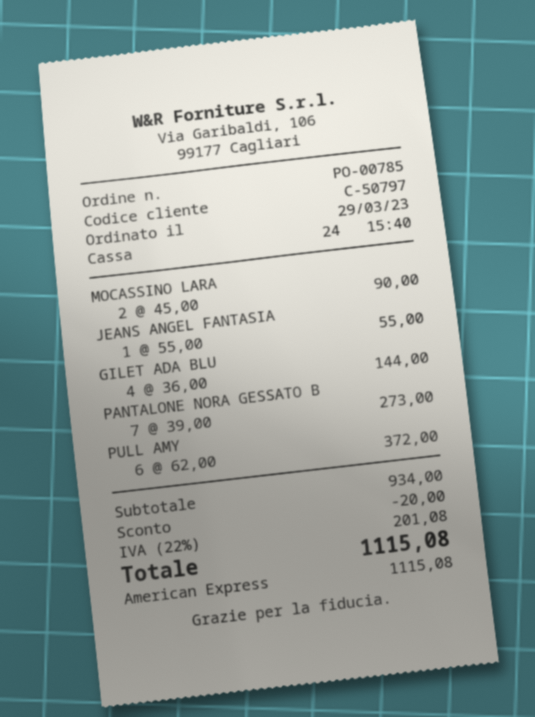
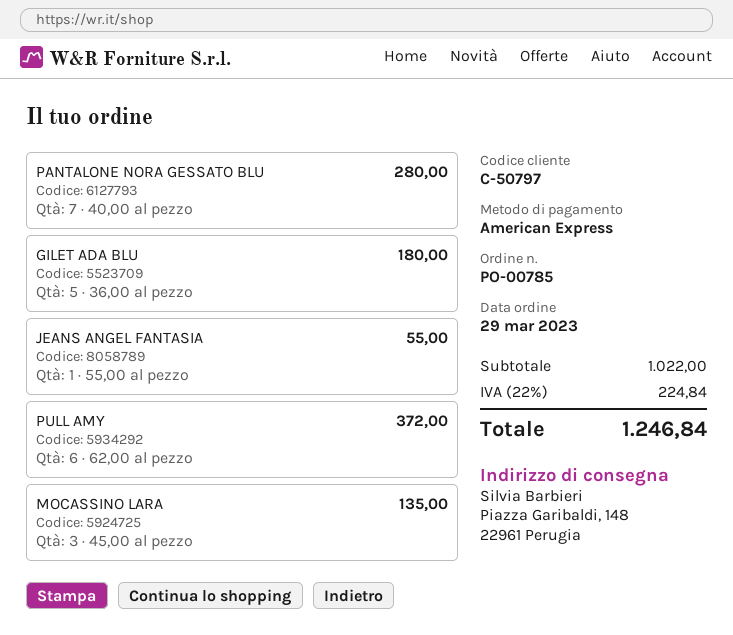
MOCASSINO LARA: 2 x 45.00 = 90.00 -> 3 x 45.00 = 135.00
GILET ADA BLU: 4 x 36.00 = 144.00 -> 5 x 36.00 = 180.00
PANTALONE NORA GESSATO B: 7 x 39.00 = 273.00 -> 7 x 40.00 = 280.00
subtotal: 934.00 -> 1022.00
discount: 20.00 -> none
tax: 22% = 201.08 -> 22% = 224.84
total: 1115.08 -> 1246.84

